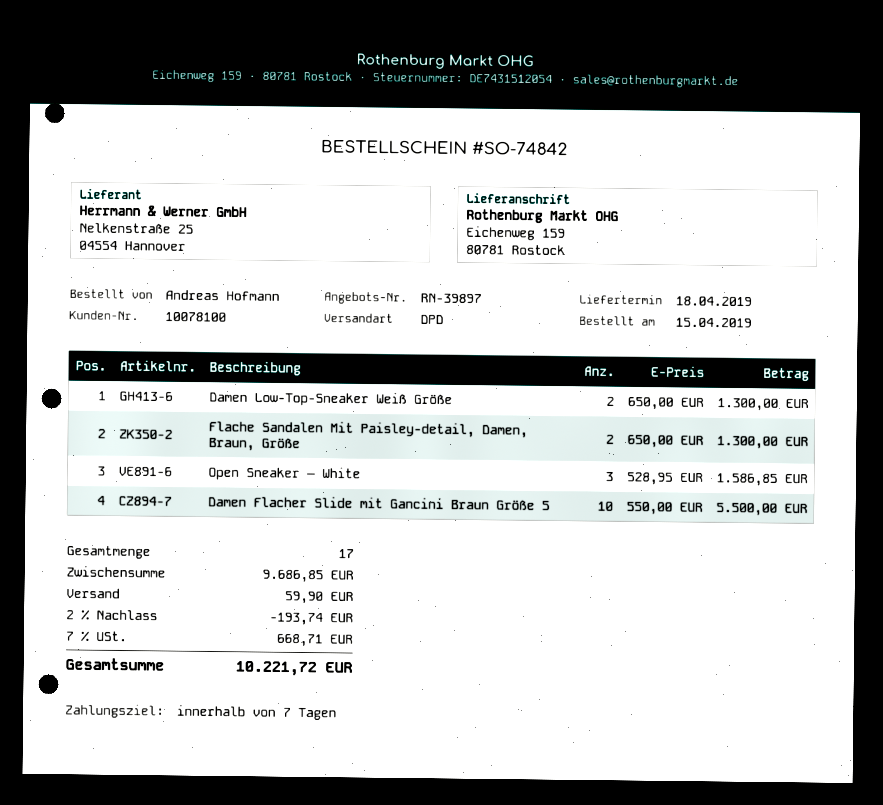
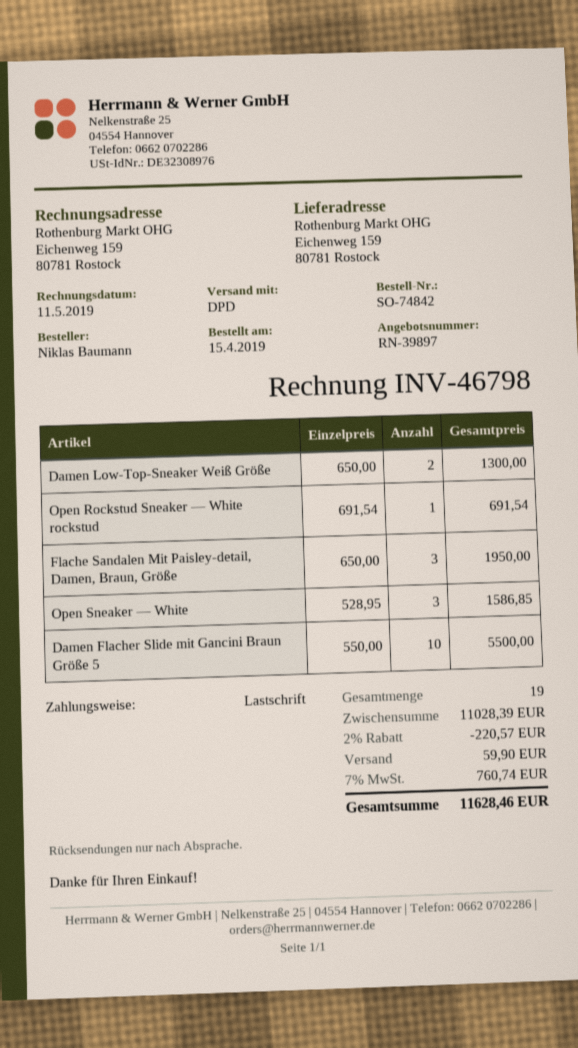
ordered by: Andreas Hofmann -> Niklas Baumann
Flache Sandalen Mit Paisley-detail, Damen, Braun, Größe: 2 x 650.00 = 1300.00 -> 3 x 650.00 = 1950.00
Open Rockstud Sneaker — White rockstud: none -> 1 x 691.54 = 691.54
total quantity: 17 -> 19
subtotal: 9686.85 -> 11028.39
discount: 2% = 193.74 -> 2% = 220.57
tax: 7% = 668.71 -> 7% = 760.74
total: 10221.72 -> 11628.46

